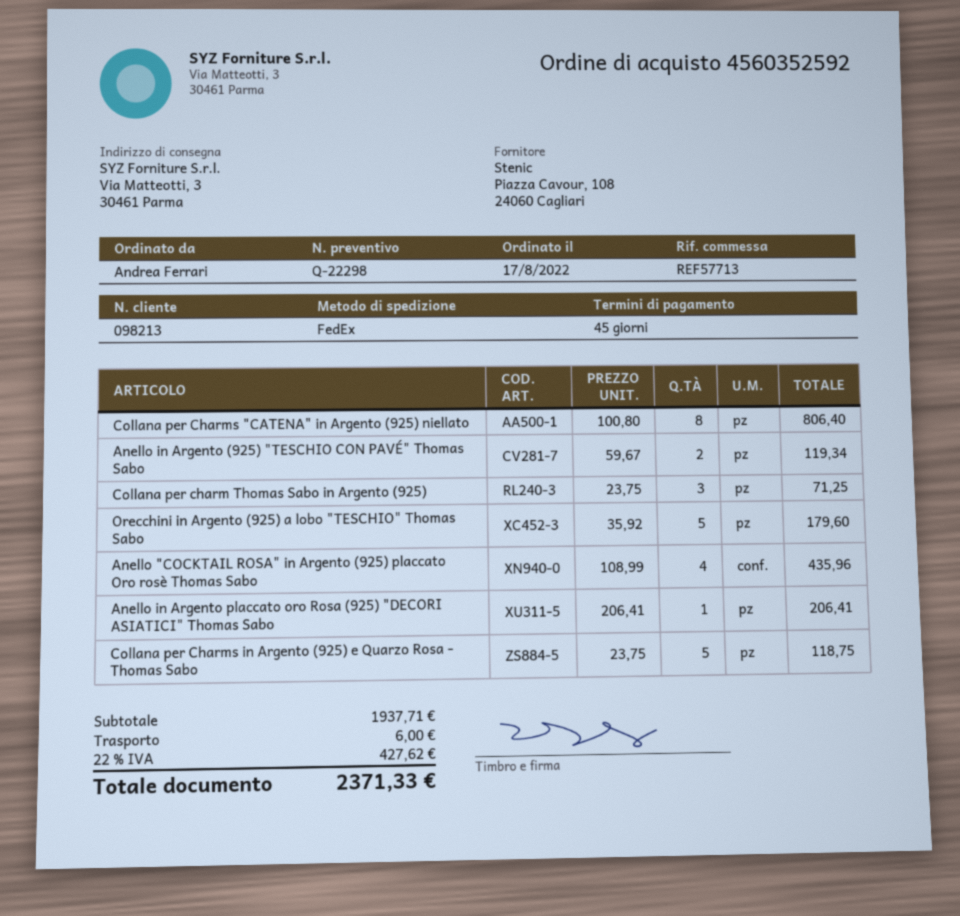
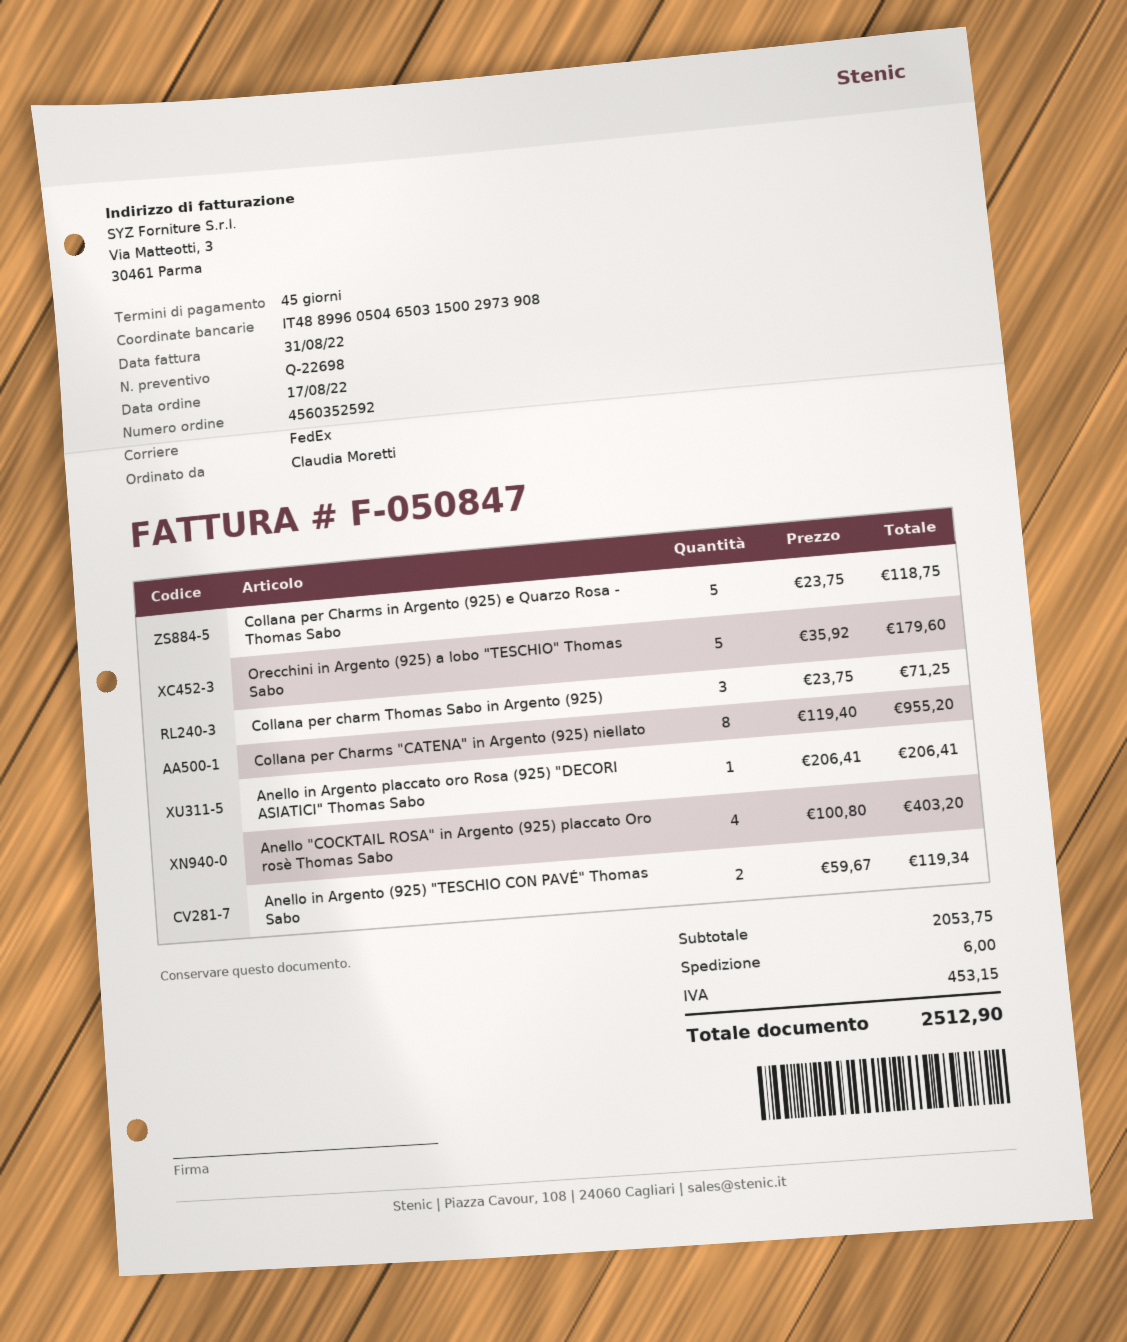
quote number: Q-22298 -> Q-22698
ordered by: Andrea Ferrari -> Claudia Moretti
Collana per Charms "CATENA" in Argento (925) niellato: 8 x 100.80 = 806.40 -> 8 x 119.40 = 955.20
Anello "COCKTAIL ROSA" in Argento (925) placcato Oro rosè Thomas Sabo: 4 x 108.99 = 435.96 -> 4 x 100.80 = 403.20
subtotal: 1937.71 -> 2053.75
tax: 427.62 -> 453.15
total: 2371.33 -> 2512.90

